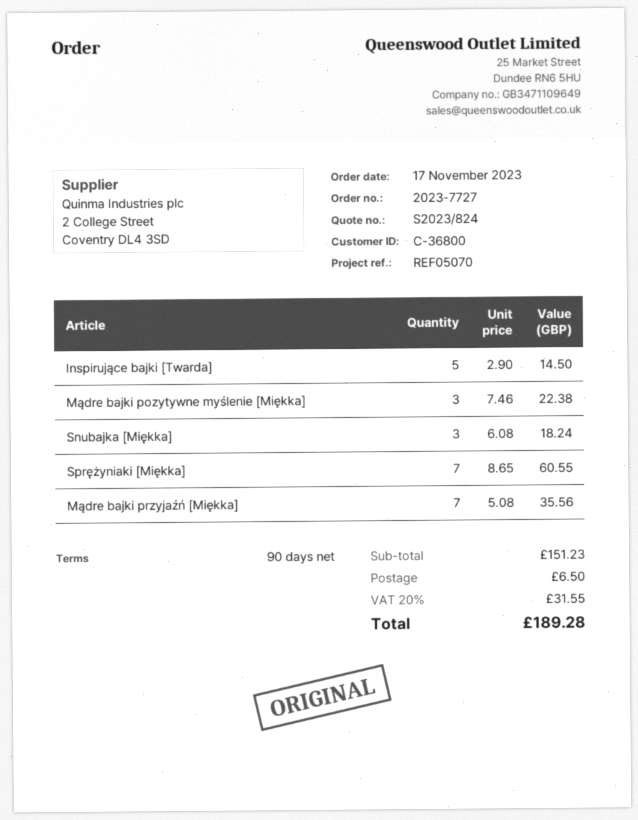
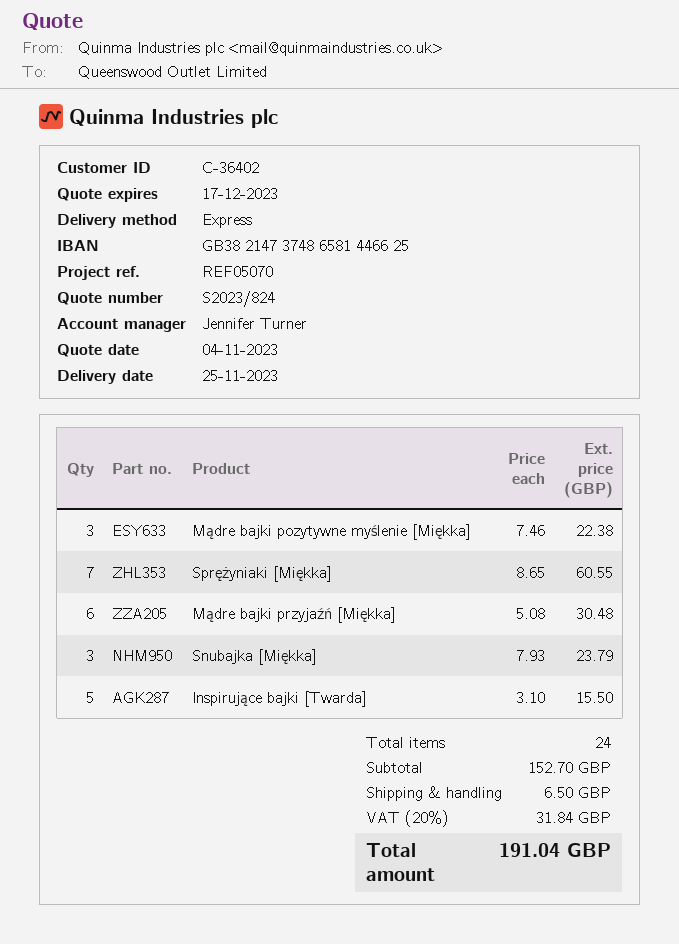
customer number: C-36800 -> C-36402
Inspirujące bajki [Twarda]: 5 x 2.90 = 14.50 -> 5 x 3.10 = 15.50
Snubajka [Miękka]: 3 x 6.08 = 18.24 -> 3 x 7.93 = 23.79
Mądre bajki przyjaźń [Miękka]: 7 x 5.08 = 35.56 -> 6 x 5.08 = 30.48
subtotal: 151.23 -> 152.70
tax: 20% = 31.55 -> 20% = 31.84
total: 189.28 -> 191.04

